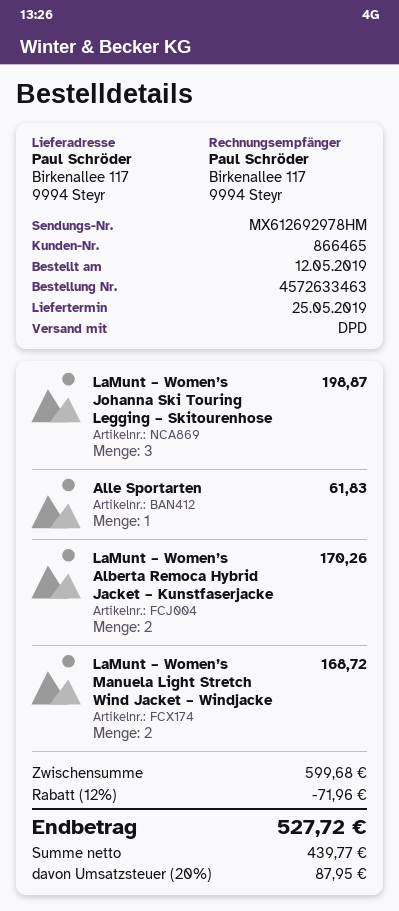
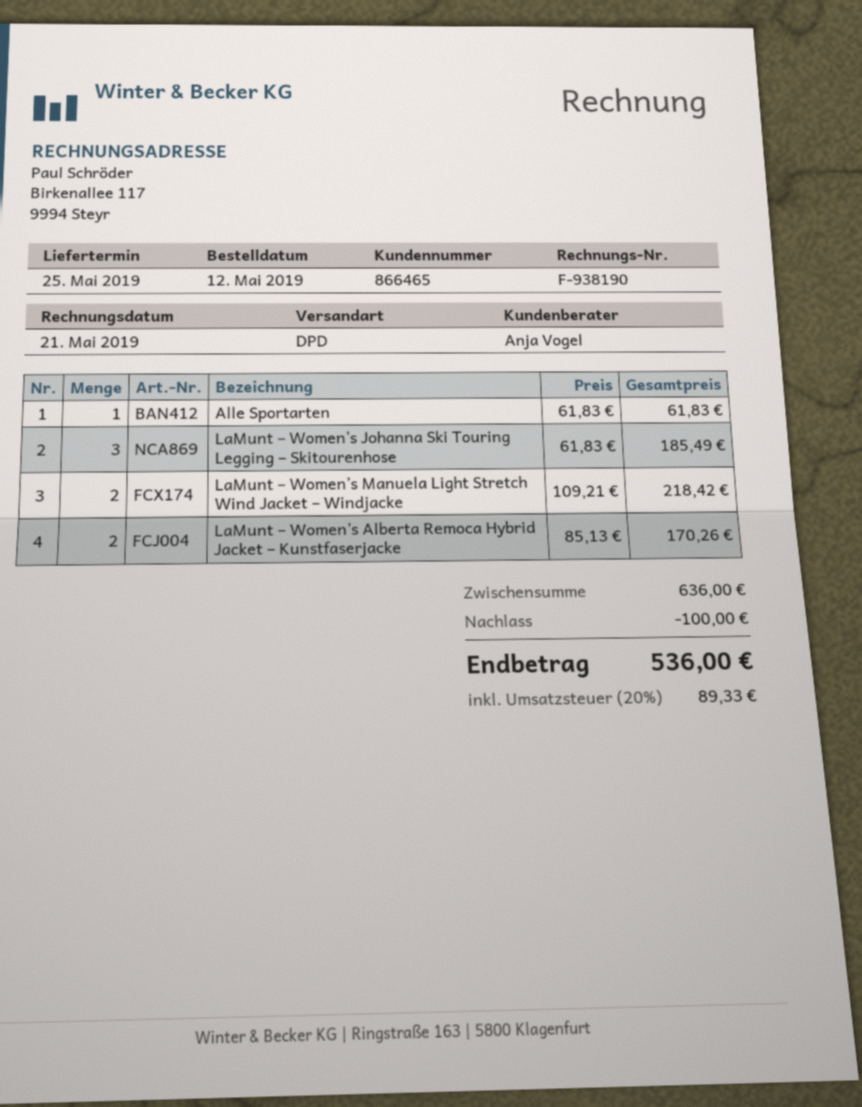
LaMunt – Women’s Johanna Ski Touring Legging – Skitourenhose: 3 for 198.87 -> 3 for 185.49
LaMunt – Women’s Manuela Light Stretch Wind Jacket – Windjacke: 2 for 168.72 -> 2 for 218.42
subtotal: 599.68 -> 636.00
discount: 71.96 -> 100.00
tax: 20% = 87.95 -> 20% = 89.33
total: 527.72 -> 536.00

